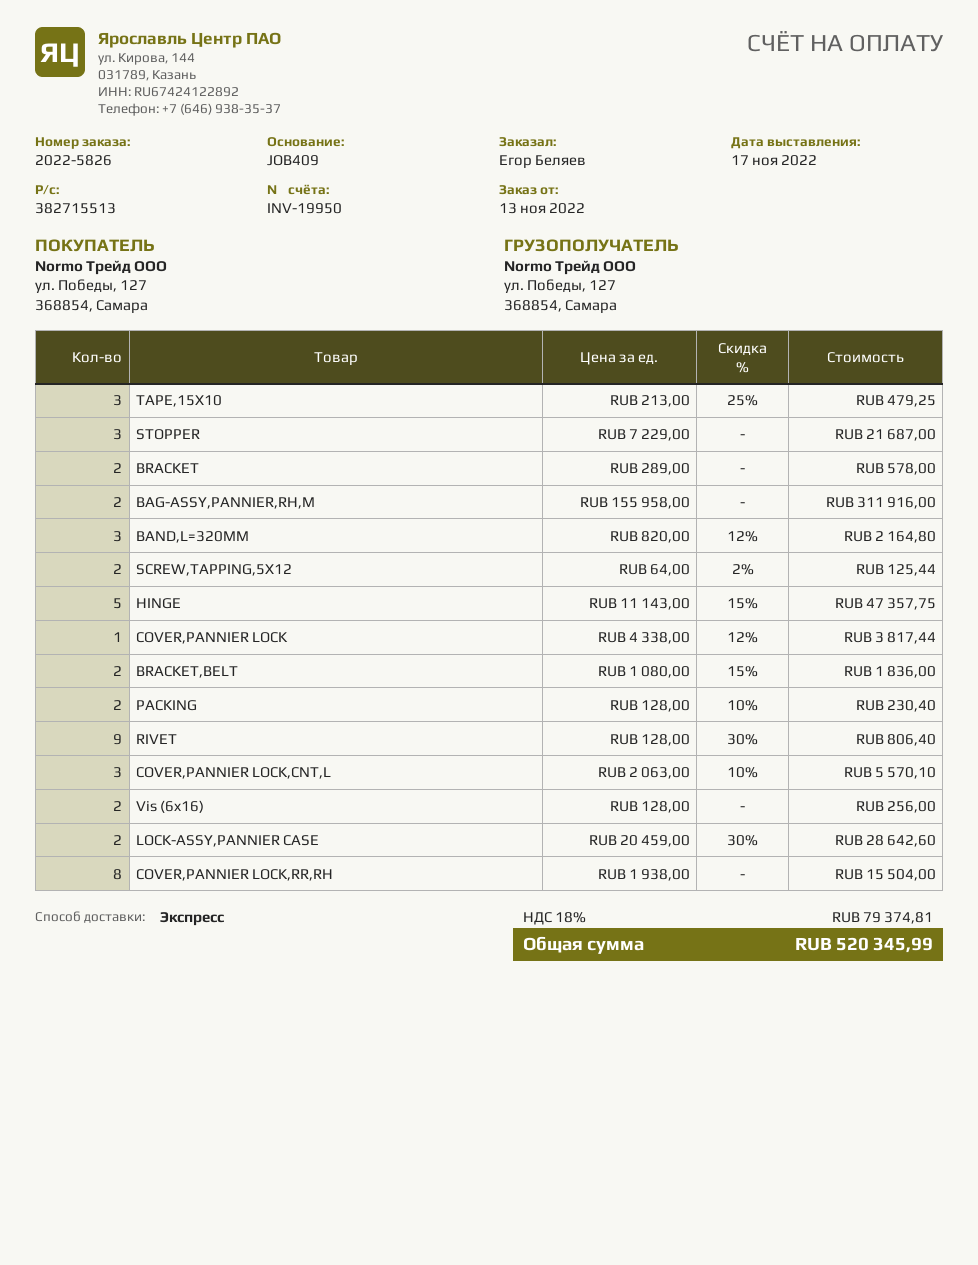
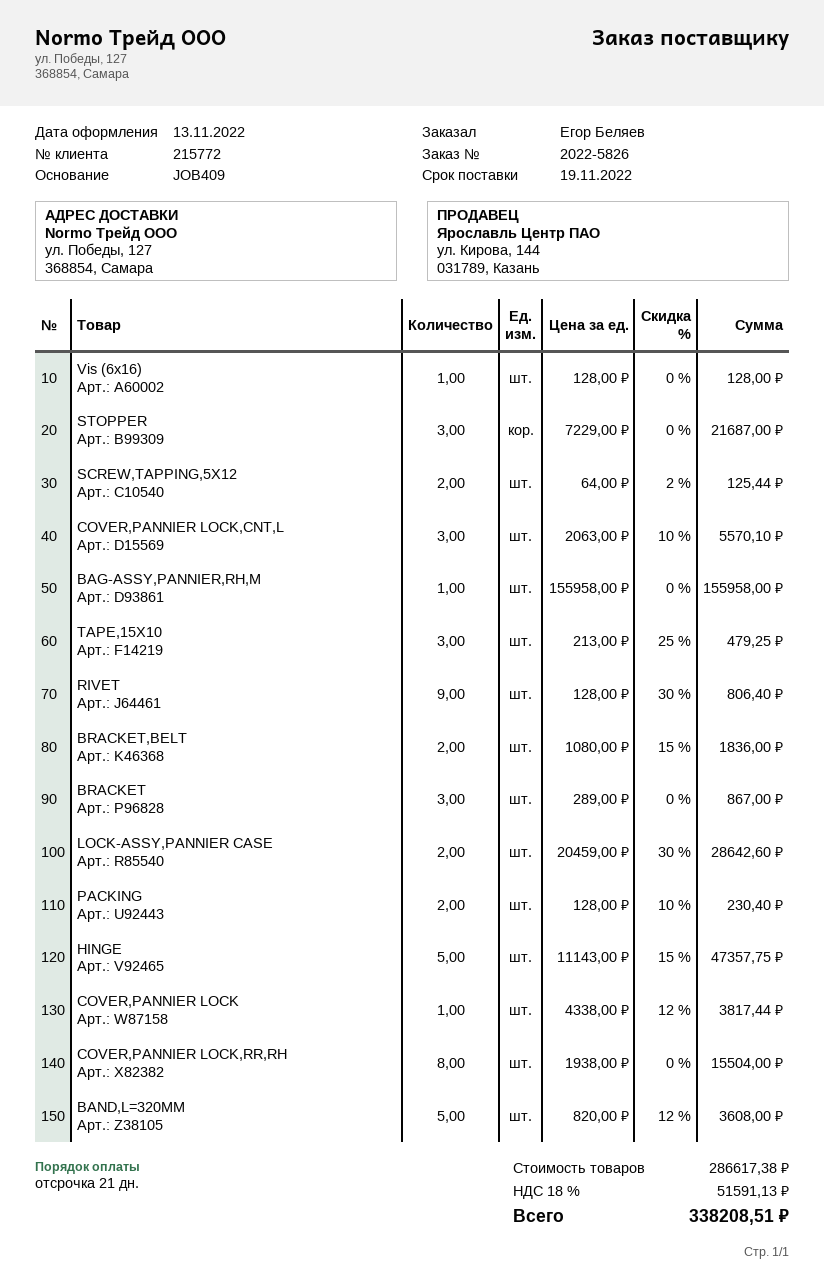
BRACKET: 2 x 289.00 = 578.00 -> 3 x 289.00 = 867.00
BAG-ASSY,PANNIER,RH,M: 2 x 155958.00 = 311916.00 -> 1 x 155958.00 = 155958.00
BAND,L=320MM: 3 x 820.00 - 12% = 2164.80 -> 5 x 820.00 - 12% = 3608.00
Vis (6x16): 2 x 128.00 = 256.00 -> 1 x 128.00 = 128.00
tax: 18% = 79374.81 -> 18% = 51591.13
total: 520345.99 -> 338208.51

